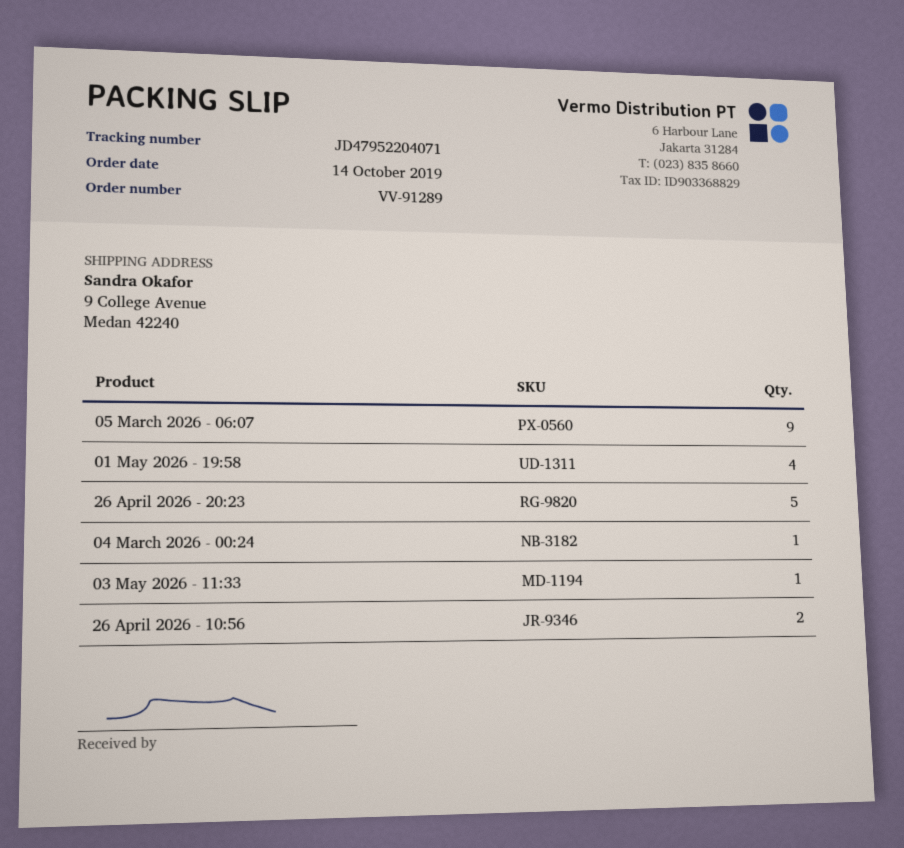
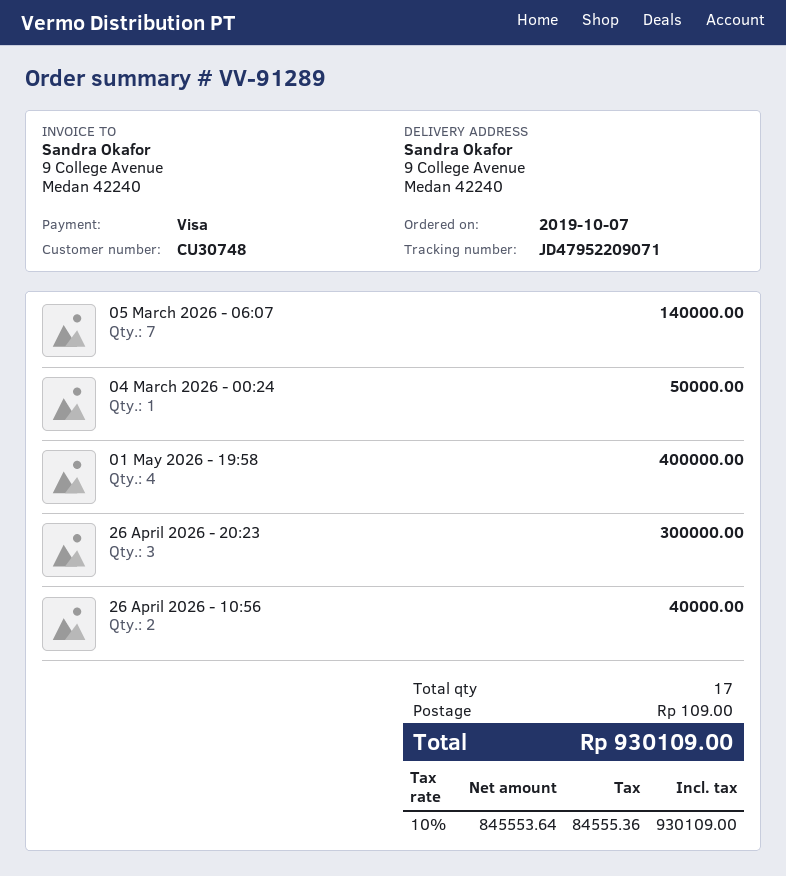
order date: 2019-10-14 -> 2019-10-07
tracking number: JD47952204071 -> JD47952209071
05 March 2026 - 06:07: 9 -> 7
26 April 2026 - 20:23: 5 -> 3
03 May 2026 - 11:33: 1 -> none

